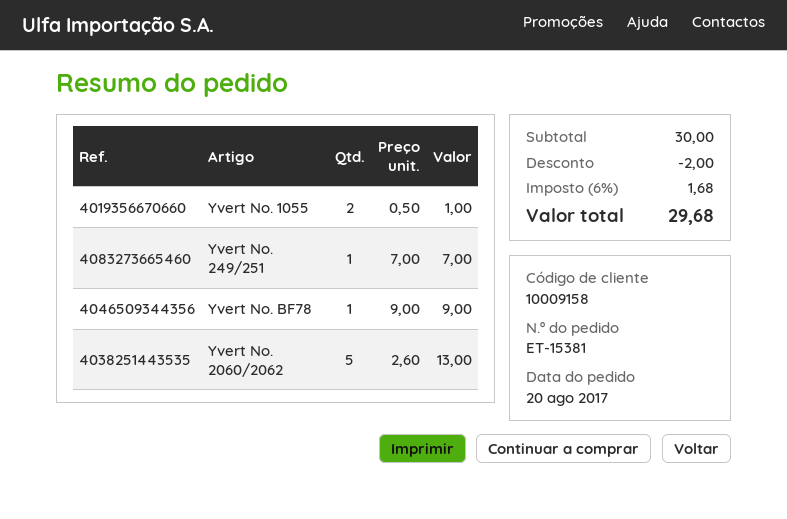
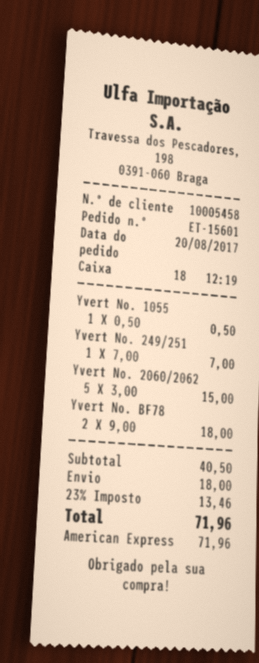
order number: ET-15381 -> ET-15601
customer number: 10009158 -> 10005458
Yvert No. 1055: 2 x 0.50 = 1.00 -> 1 x 0.50 = 0.50
Yvert No. BF78: 1 x 9.00 = 9.00 -> 2 x 9.00 = 18.00
Yvert No. 2060/2062: 5 x 2.60 = 13.00 -> 5 x 3.00 = 15.00
subtotal: 30.00 -> 40.50
discount: 2.00 -> none
shipping: none -> 18.00
tax: 6% = 1.68 -> 23% = 13.46
total: 29.68 -> 71.96

